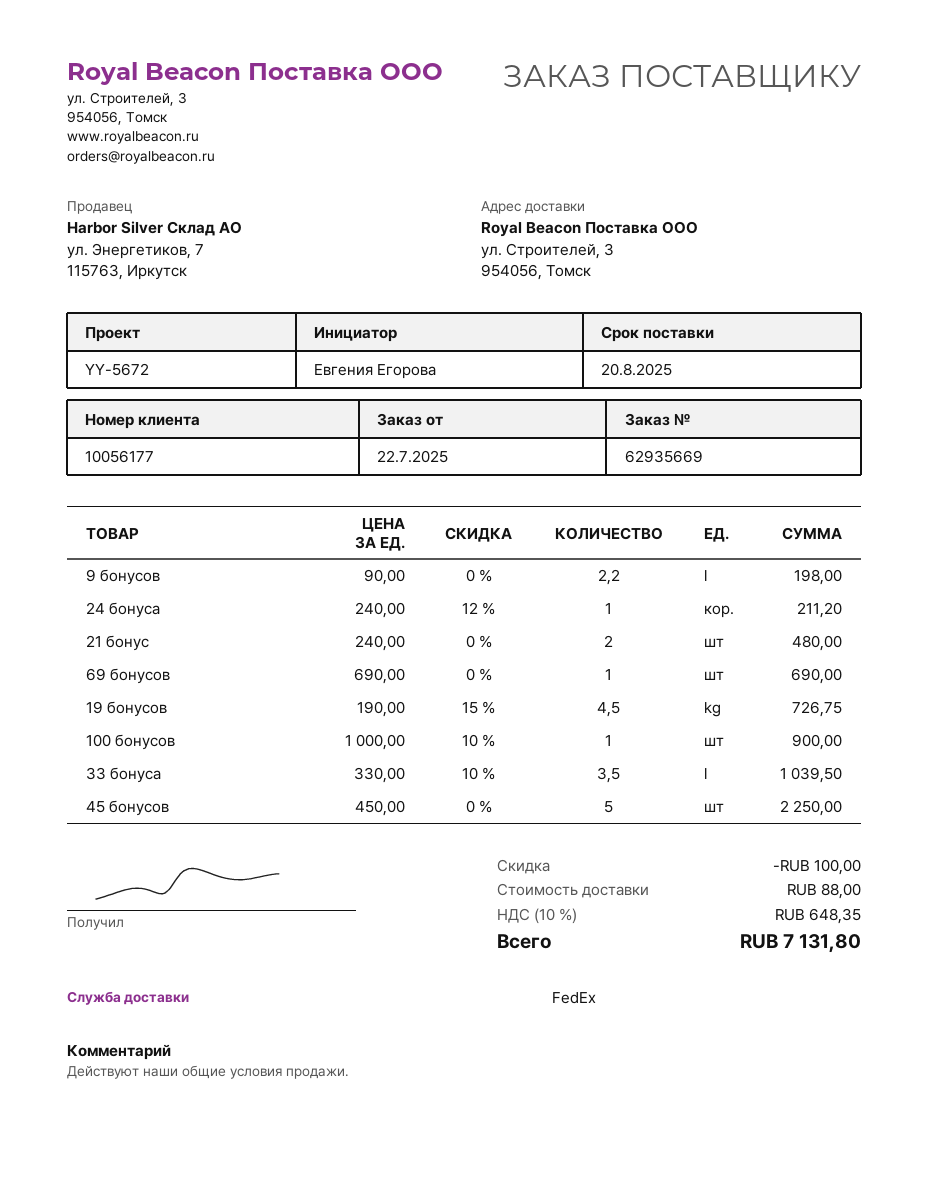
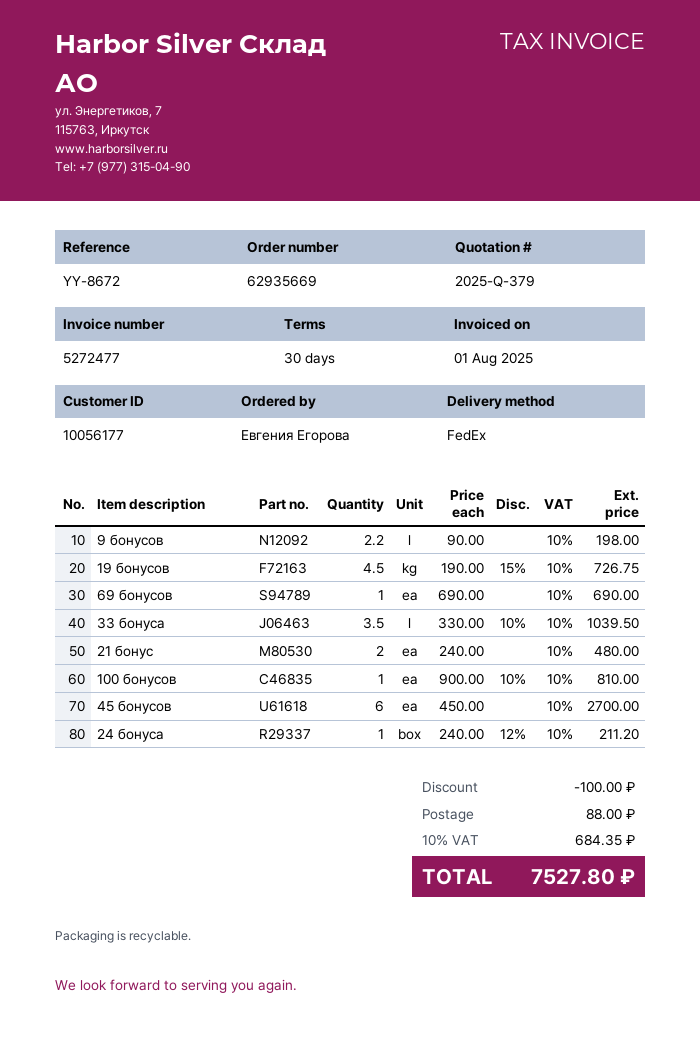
reference: YY-5672 -> YY-8672
100 бонусов: 1 x 1000.00 - 10% = 900.00 -> 1 x 900.00 - 10% = 810.00
45 бонусов: 5 x 450.00 = 2250.00 -> 6 x 450.00 = 2700.00
tax: 10% = 648.35 -> 10% = 684.35
total: 7131.80 -> 7527.80

